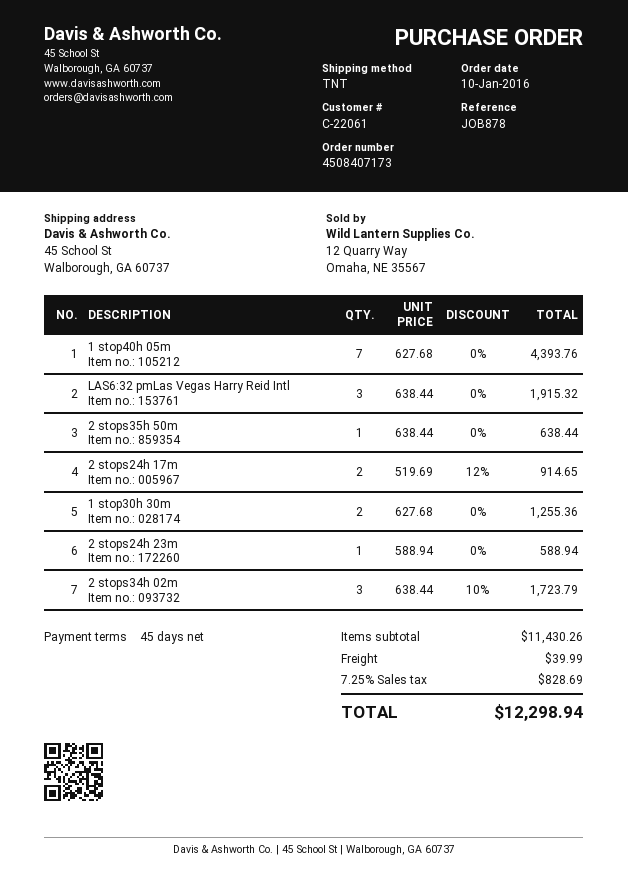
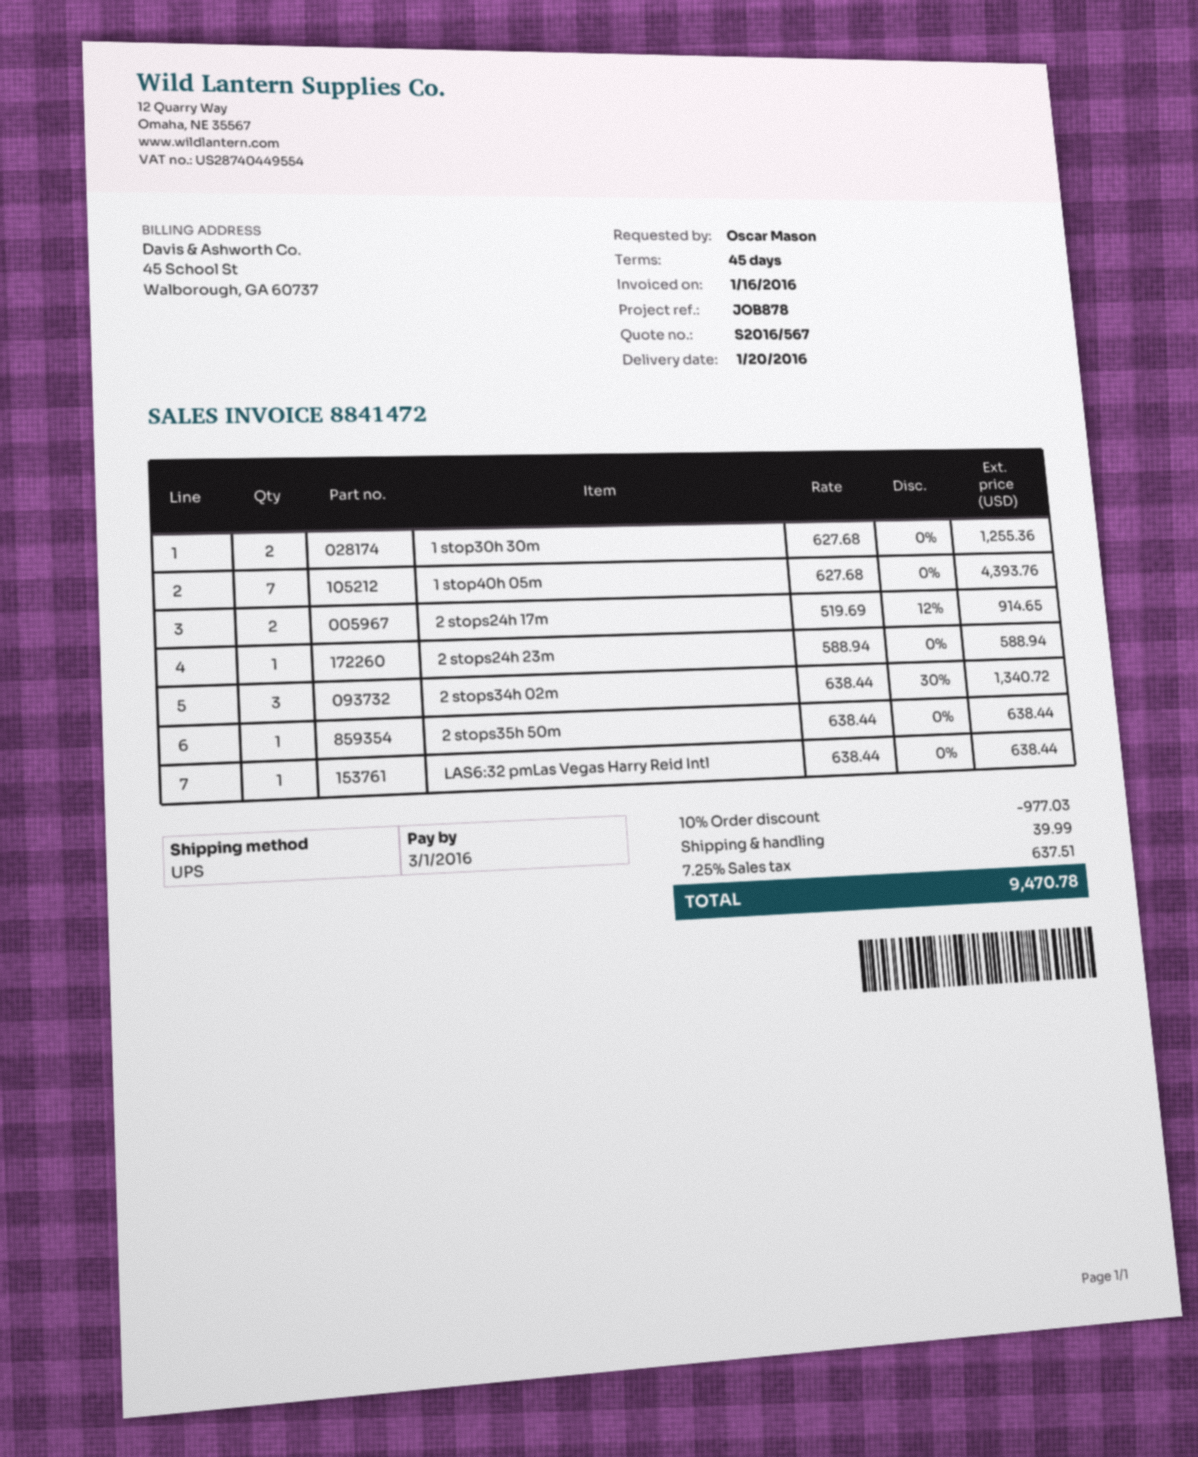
shipping method: TNT -> UPS
LAS6:32 pmLas Vegas Harry Reid Intl: 3 x 638.44 = 1915.32 -> 1 x 638.44 = 638.44
2 stops34h 02m: 3 x 638.44 - 10% = 1723.79 -> 3 x 638.44 - 30% = 1340.72
discount: none -> 10% = 977.03
tax: 7.25% = 828.69 -> 7.25% = 637.51
total: 12298.94 -> 9470.78

